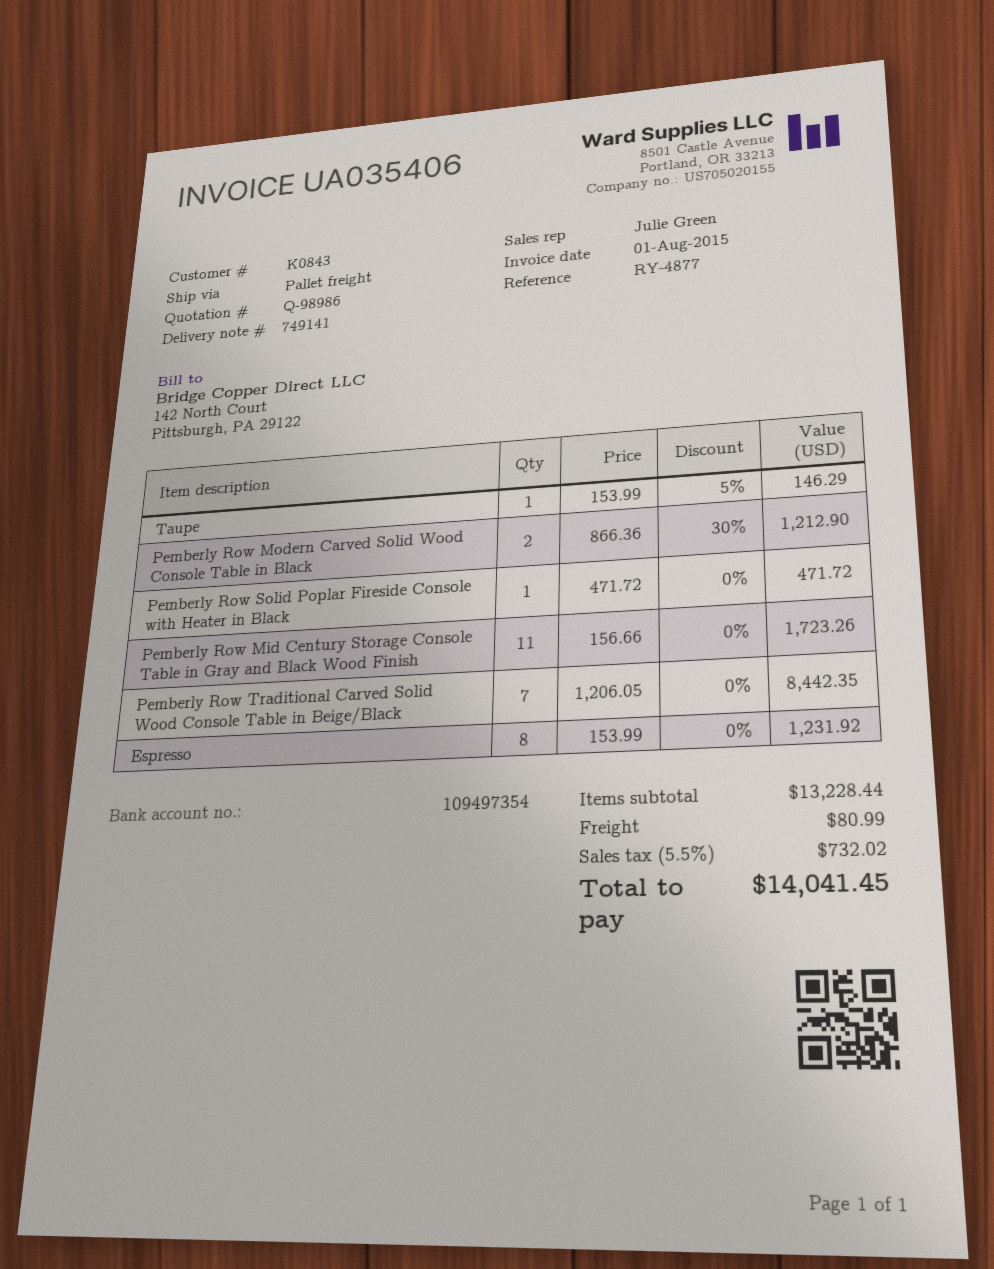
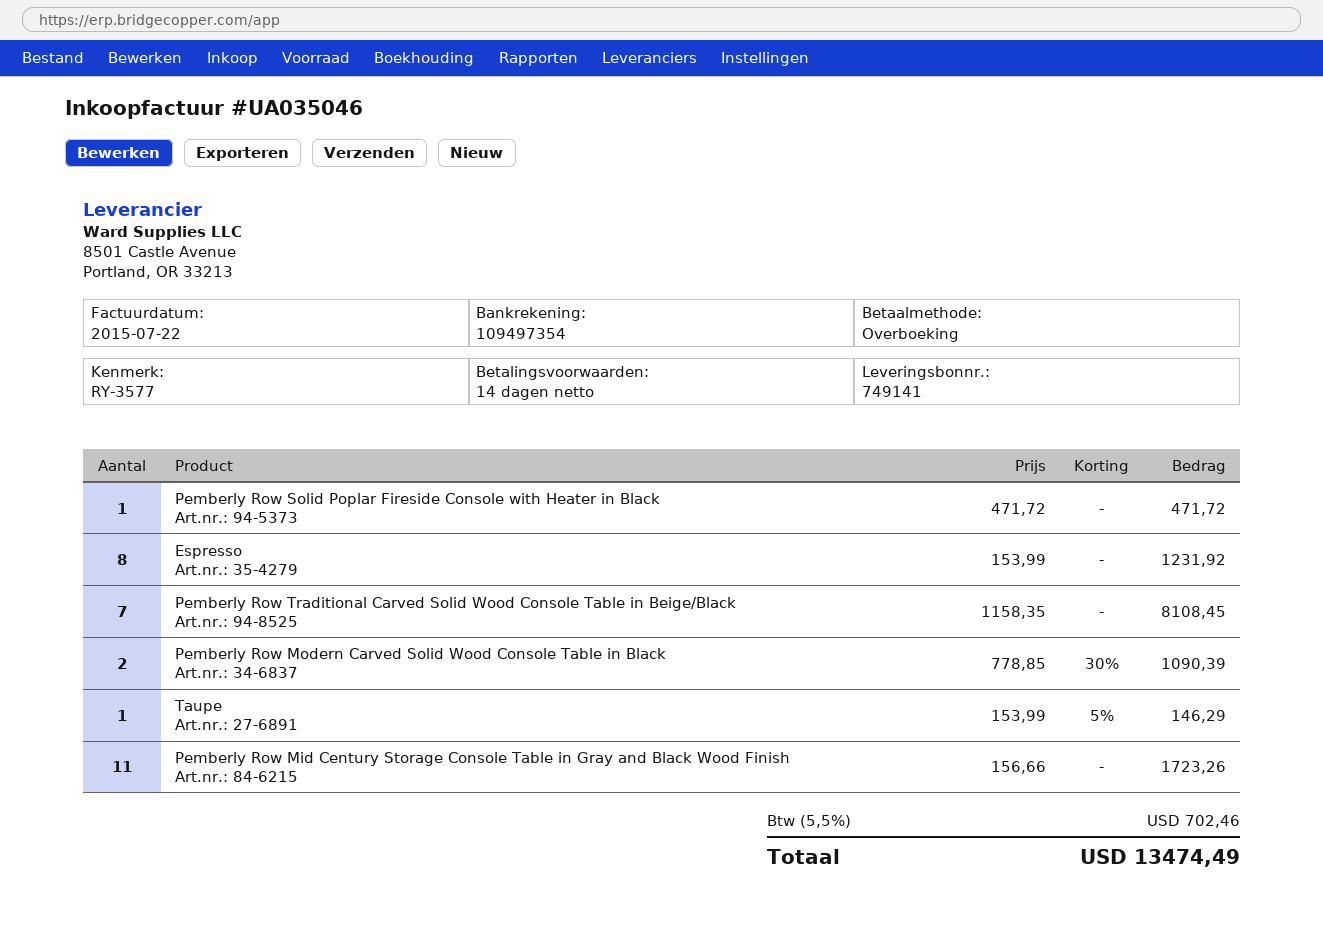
invoice number: UA035406 -> UA035046
invoice date: 2015-08-01 -> 2015-07-22
reference: RY-4877 -> RY-3577
Pemberly Row Modern Carved Solid Wood Console Table in Black: 2 x 866.36 - 30% = 1212.90 -> 2 x 778.85 - 30% = 1090.39
Pemberly Row Traditional Carved Solid Wood Console Table in Beige/Black: 7 x 1206.05 = 8442.35 -> 7 x 1158.35 = 8108.45
shipping: 80.99 -> none
tax: 5.5% = 732.02 -> 5.5% = 702.46
total: 14041.45 -> 13474.49

